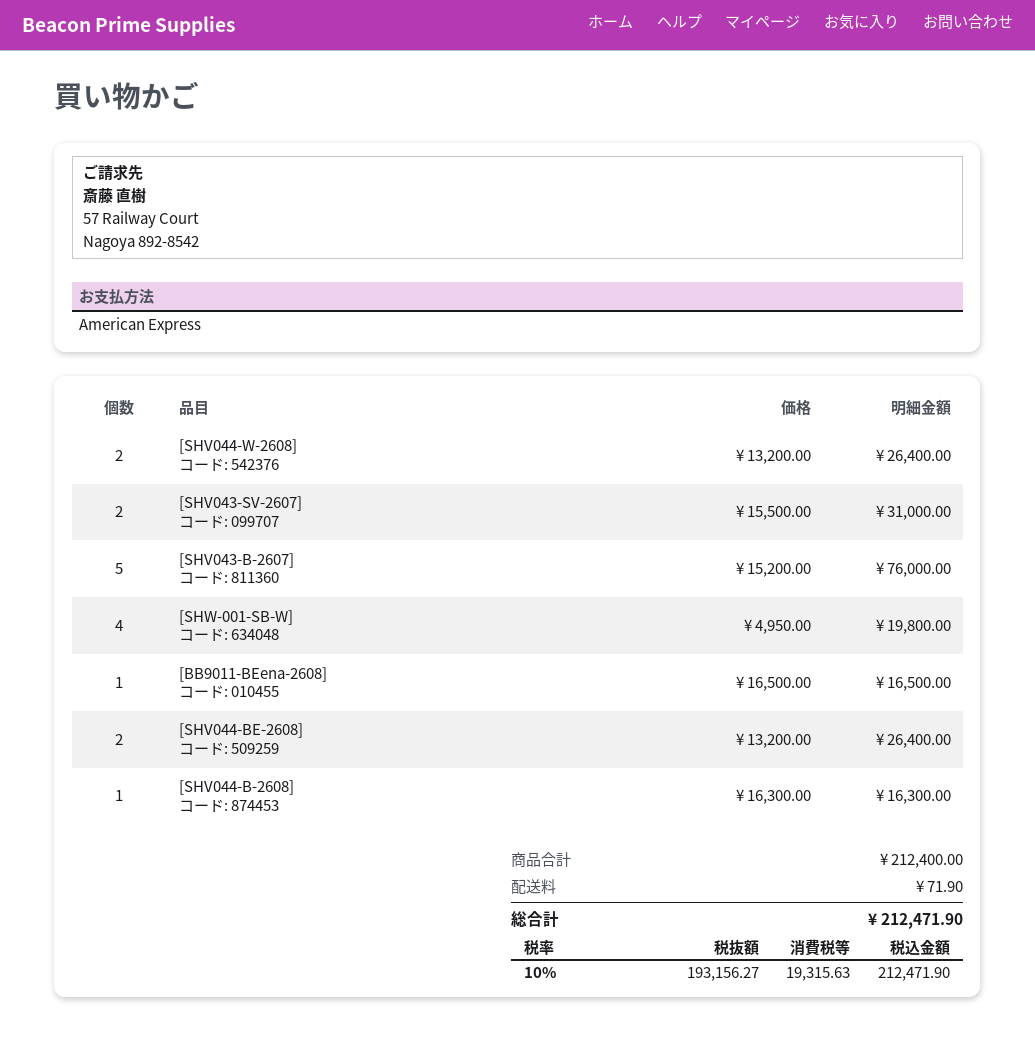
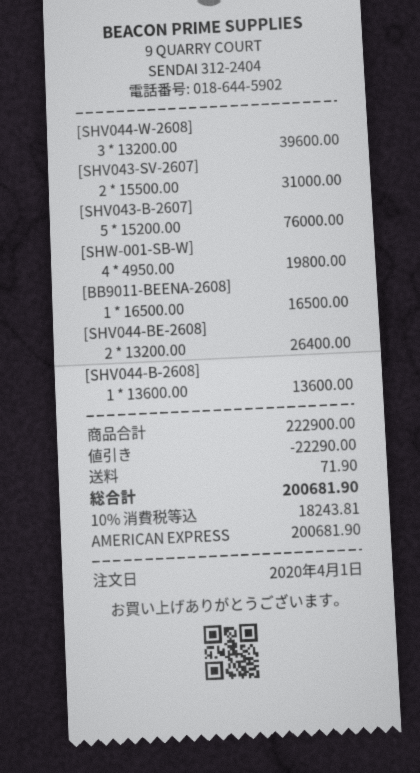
[SHV044-W-2608]: 2 x 13200.00 = 26400.00 -> 3 x 13200.00 = 39600.00
[SHV044-B-2608]: 1 x 16300.00 = 16300.00 -> 1 x 13600.00 = 13600.00
subtotal: 212400.00 -> 222900.00
discount: none -> 22290.00
tax: 10% = 19315.63 -> 10% = 18243.81
total: 212471.90 -> 200681.90

